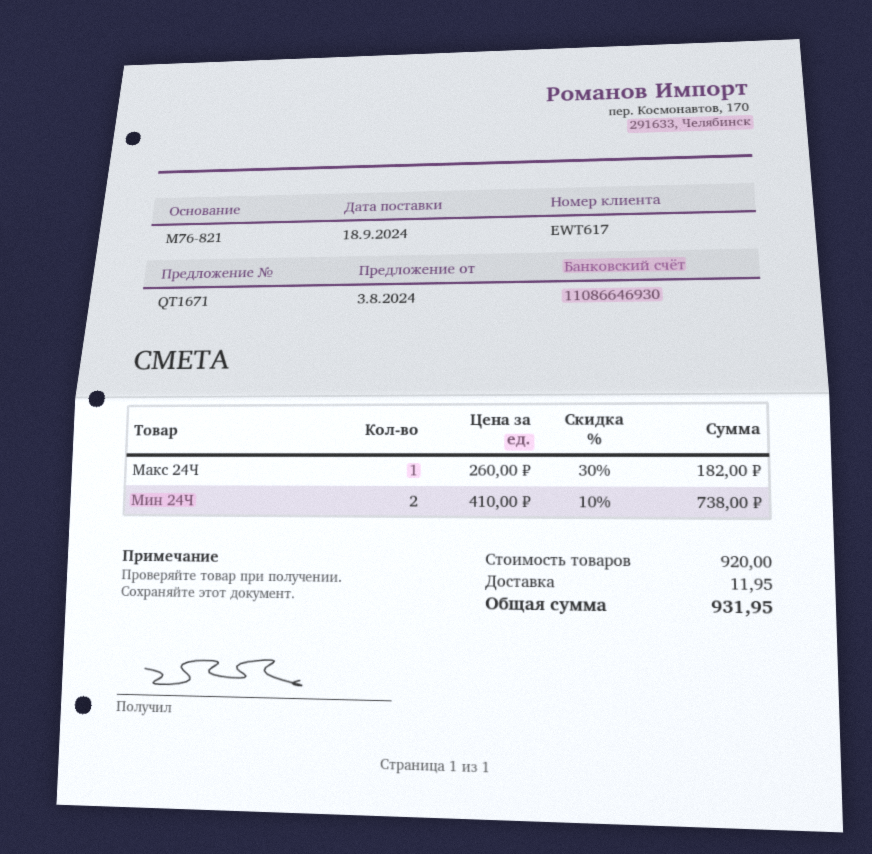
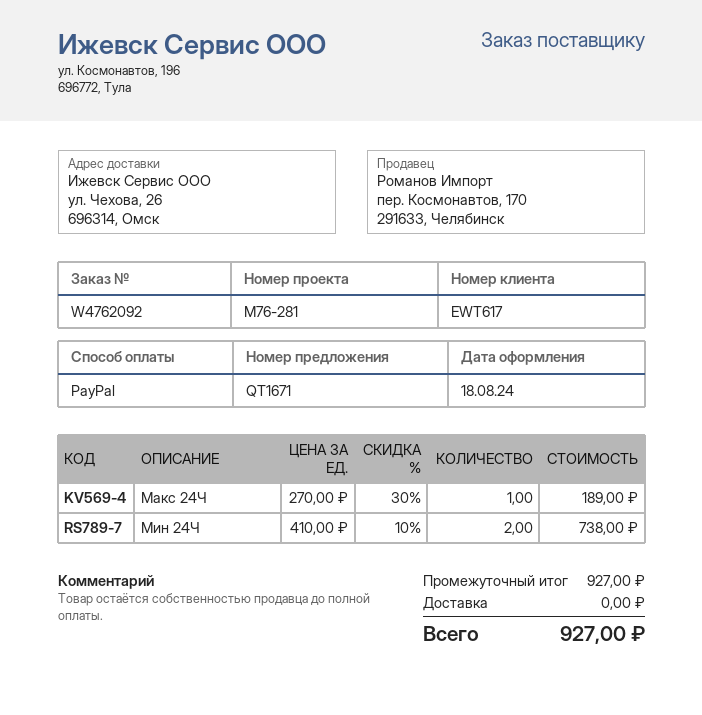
reference: M76-821 -> M76-281
Макс 24Ч: 1 x 260.00 - 30% = 182.00 -> 1 x 270.00 - 30% = 189.00
subtotal: 920.00 -> 927.00
shipping: 11.95 -> 0.00
total: 931.95 -> 927.00

